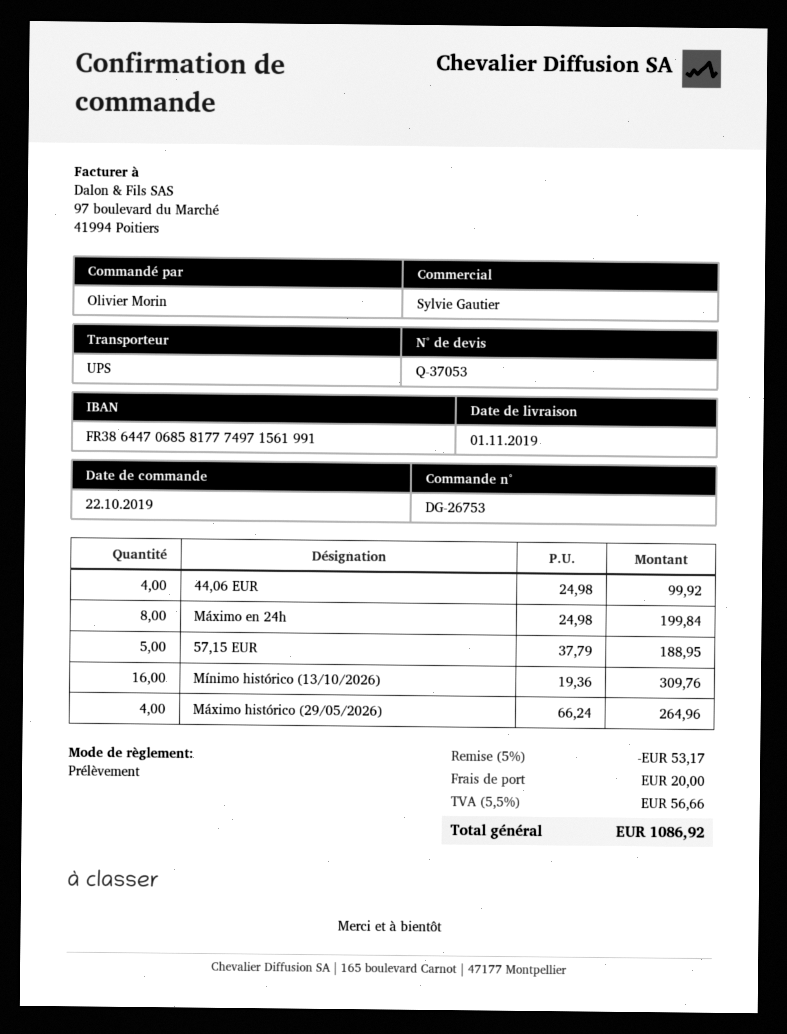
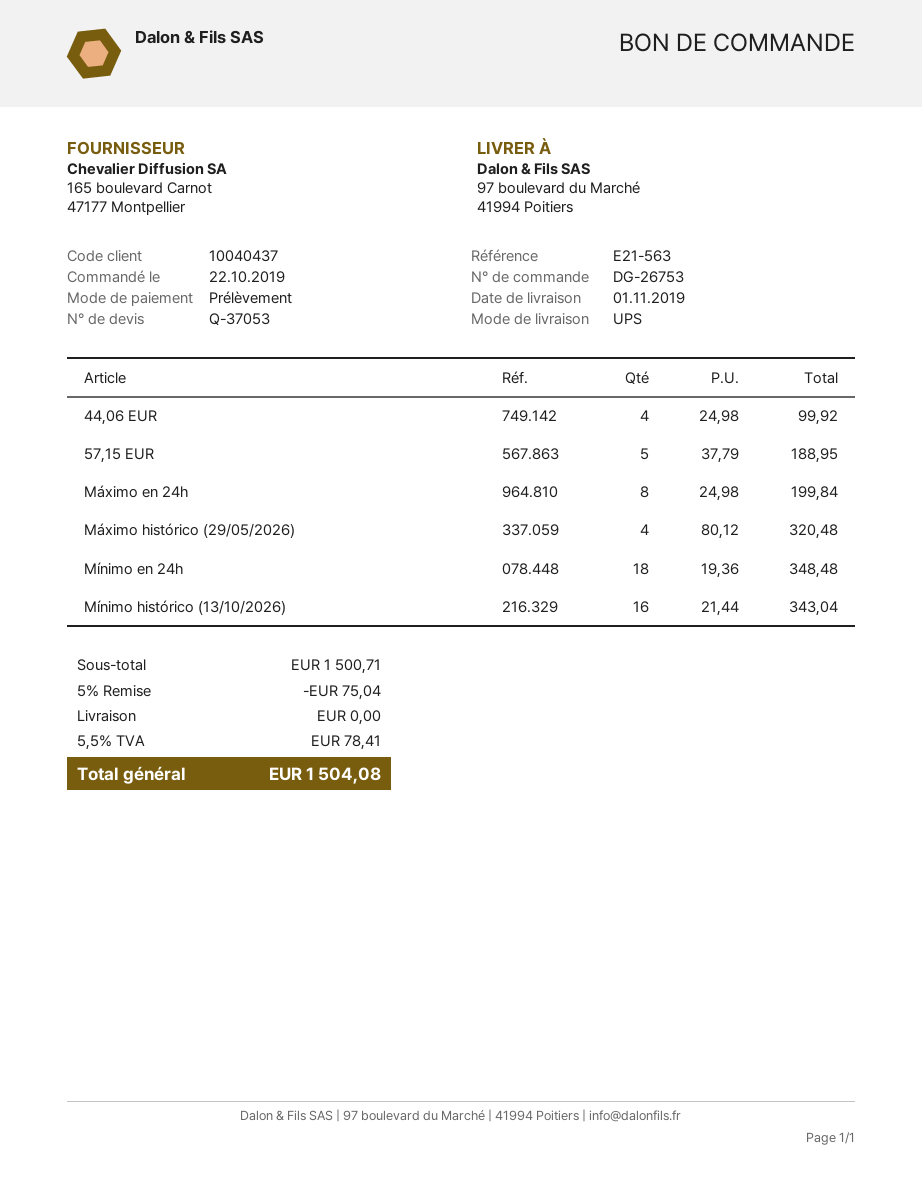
Mínimo histórico (13/10/2026): 16 x 19.36 = 309.76 -> 16 x 21.44 = 343.04
Máximo histórico (29/05/2026): 4 x 66.24 = 264.96 -> 4 x 80.12 = 320.48
Mínimo en 24h: none -> 18 x 19.36 = 348.48
discount: 5% = 53.17 -> 5% = 75.04
shipping: 20.00 -> 0.00
tax: 5.5% = 56.66 -> 5.5% = 78.41
total: 1086.92 -> 1504.08

